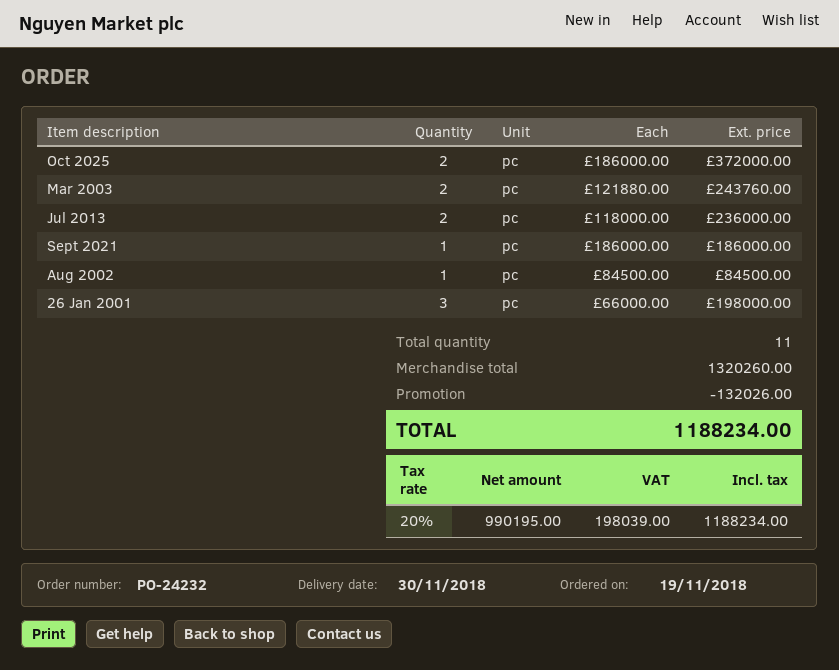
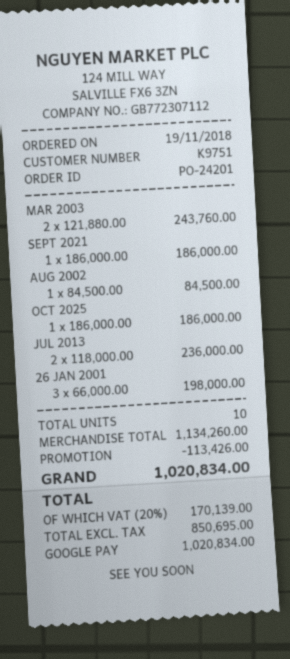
order number: PO-24232 -> PO-24201
Oct 2025: 2 x 186000.00 = 372000.00 -> 1 x 186000.00 = 186000.00
total quantity: 11 -> 10
subtotal: 1320260.00 -> 1134260.00
discount: 132026.00 -> 113426.00
net: 990195.00 -> 850695.00
tax: 20% = 198039.00 -> 20% = 170139.00
total: 1188234.00 -> 1020834.00

